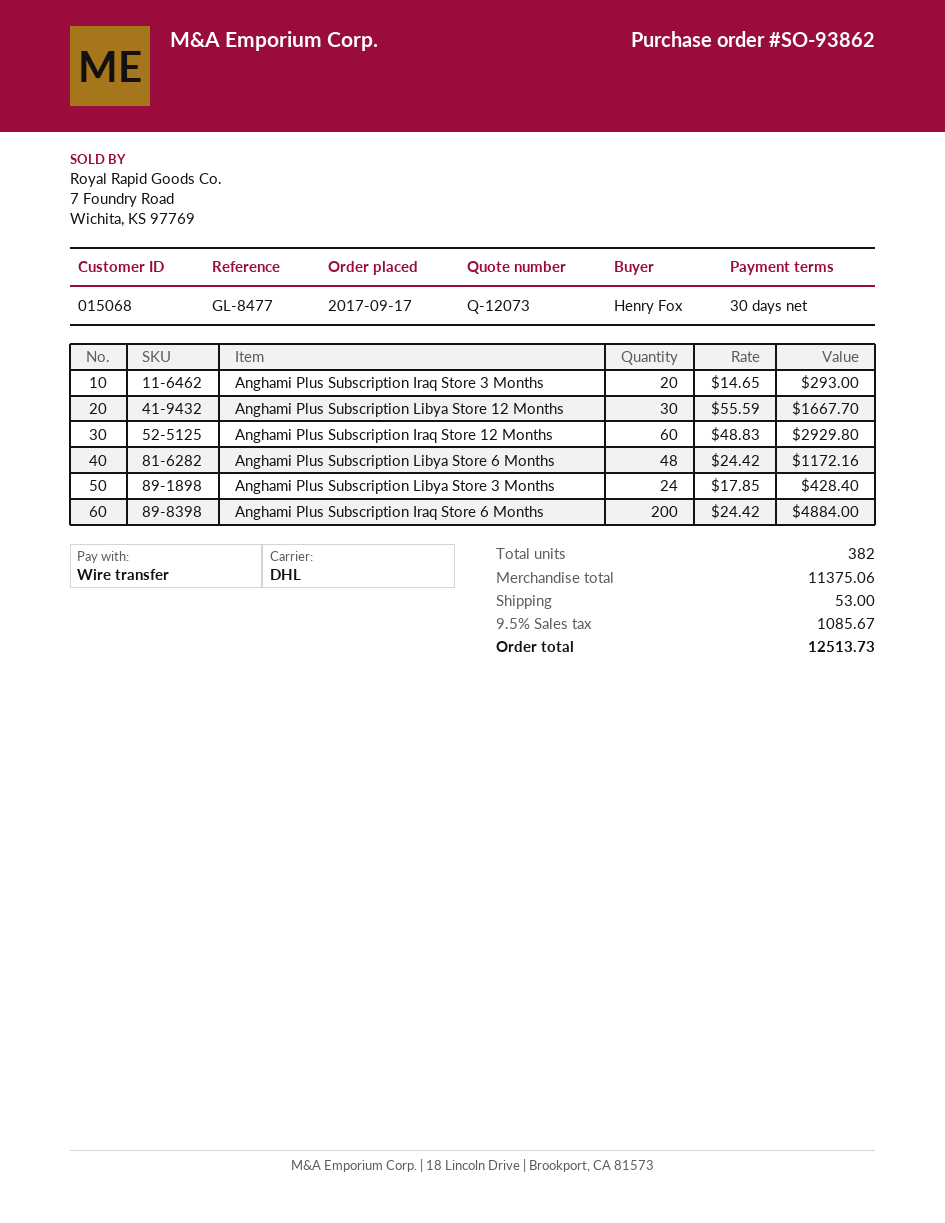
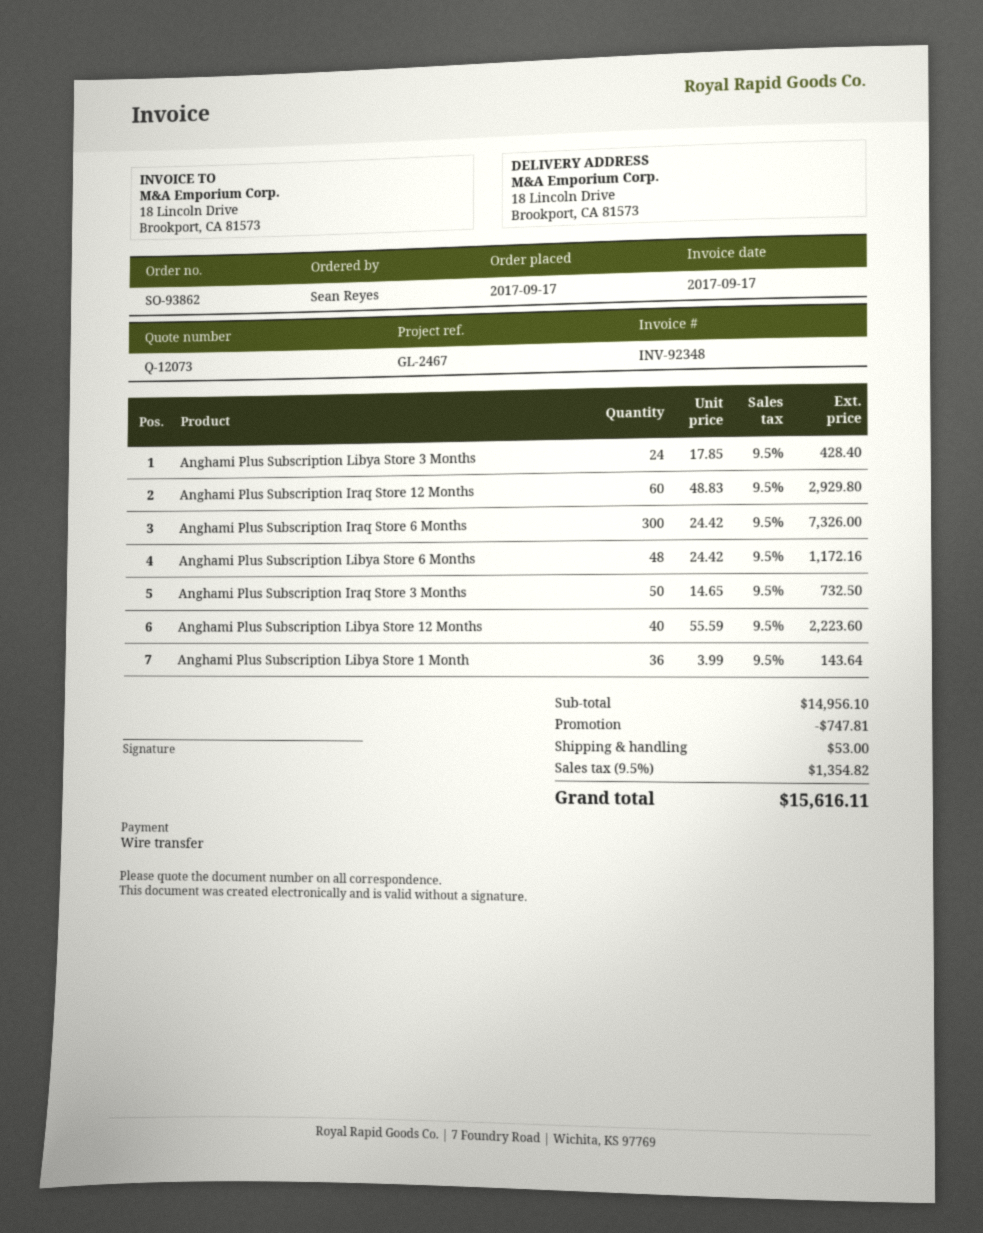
reference: GL-8477 -> GL-2467
ordered by: Henry Fox -> Sean Reyes
Anghami Plus Subscription Iraq Store 3 Months: 20 x 14.65 = 293.00 -> 50 x 14.65 = 732.50
Anghami Plus Subscription Libya Store 12 Months: 30 x 55.59 = 1667.70 -> 40 x 55.59 = 2223.60
Anghami Plus Subscription Iraq Store 6 Months: 200 x 24.42 = 4884.00 -> 300 x 24.42 = 7326.00
Anghami Plus Subscription Libya Store 1 Month: none -> 36 x 3.99 = 143.64
subtotal: 11375.06 -> 14956.10
discount: none -> 747.81
tax: 9.5% = 1085.67 -> 9.5% = 1354.82
total: 12513.73 -> 15616.11

